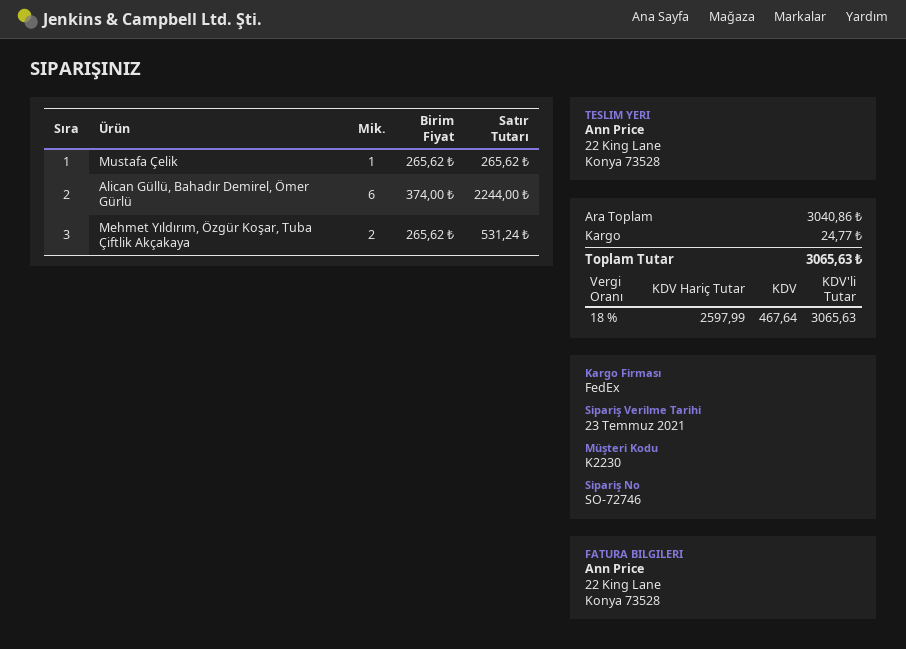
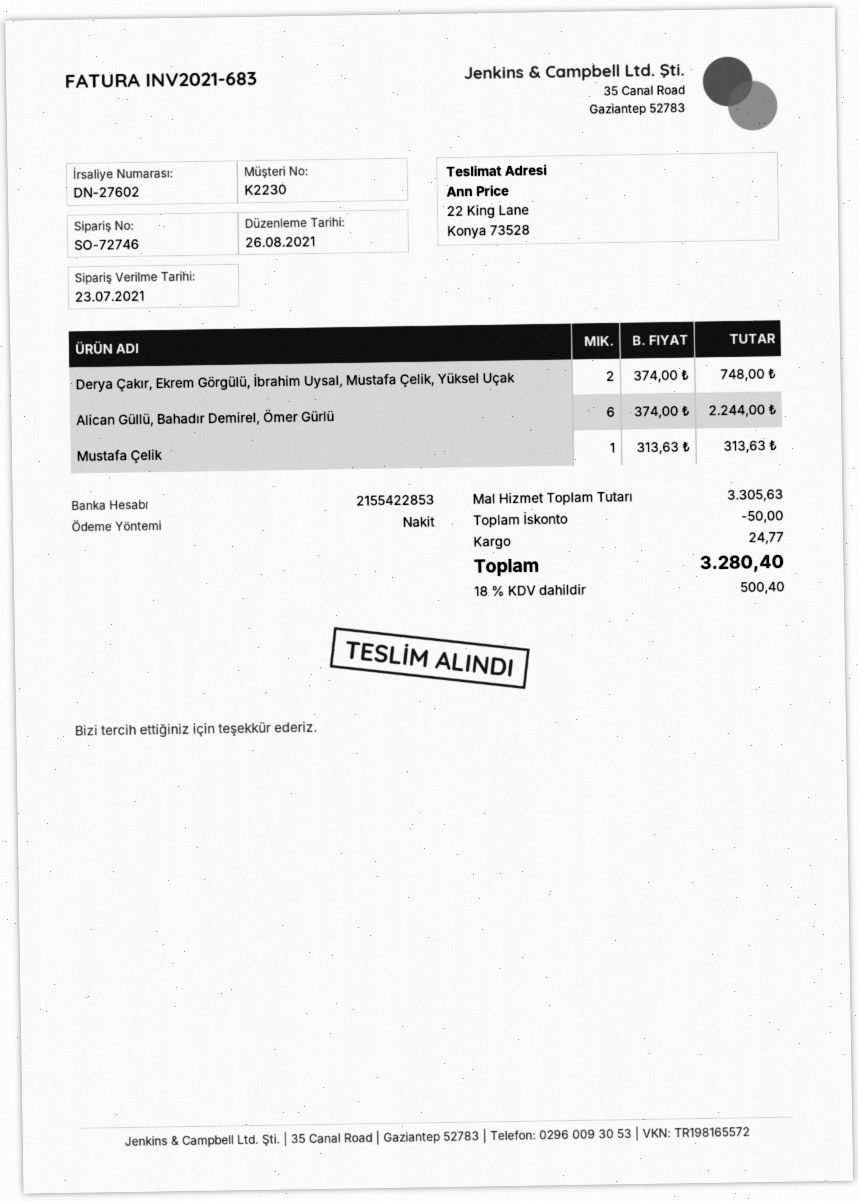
Mustafa Çelik: 1 x 265.62 = 265.62 -> 1 x 313.63 = 313.63
Mehmet Yıldırım, Özgür Koşar, Tuba Çiftlik Akçakaya: 2 x 265.62 = 531.24 -> none
Derya Çakır, Ekrem Görgülü, İbrahim Uysal, Mustafa Çelik, Yüksel Uçak: none -> 2 x 374.00 = 748.00
subtotal: 3040.86 -> 3305.63
discount: none -> 50.00
tax: 18% = 467.64 -> 18% = 500.40
total: 3065.63 -> 3280.40

